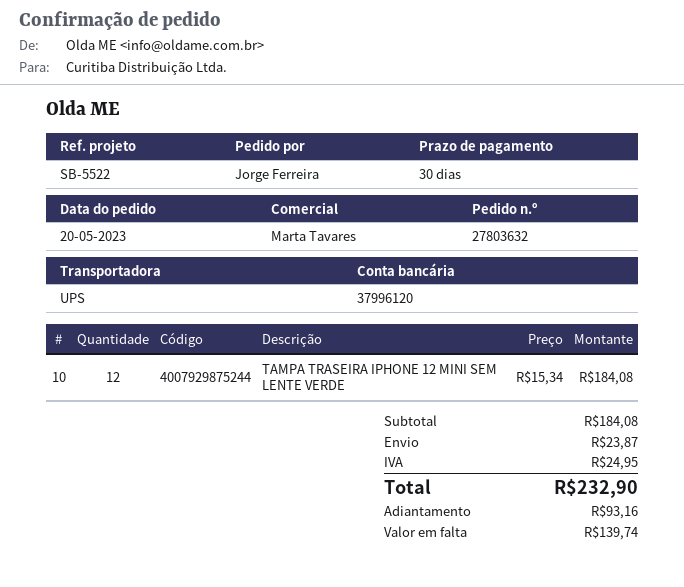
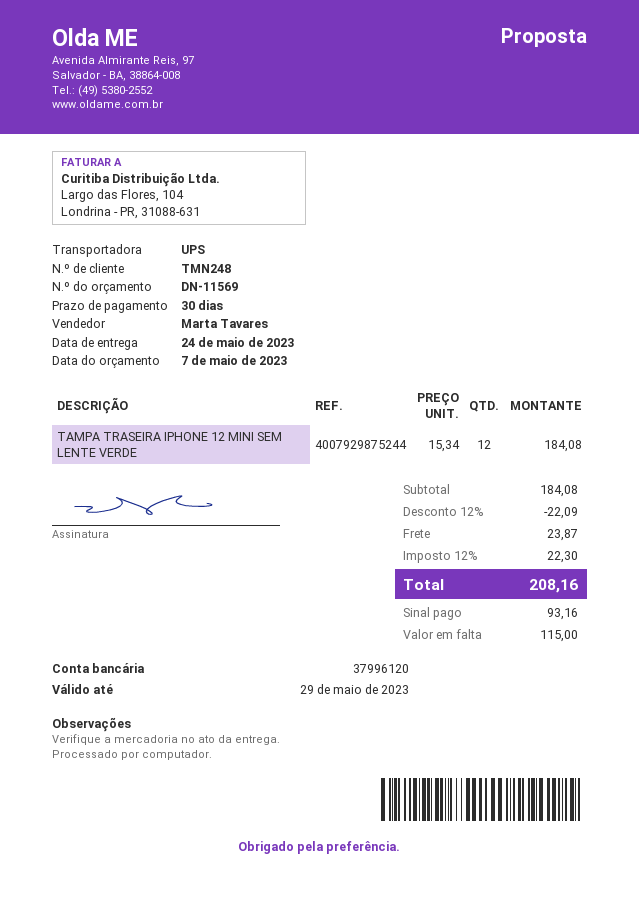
discount: none -> 12% = 22.09
tax: 24.95 -> 22.30
total: 232.90 -> 208.16
balance: 139.74 -> 115.00

